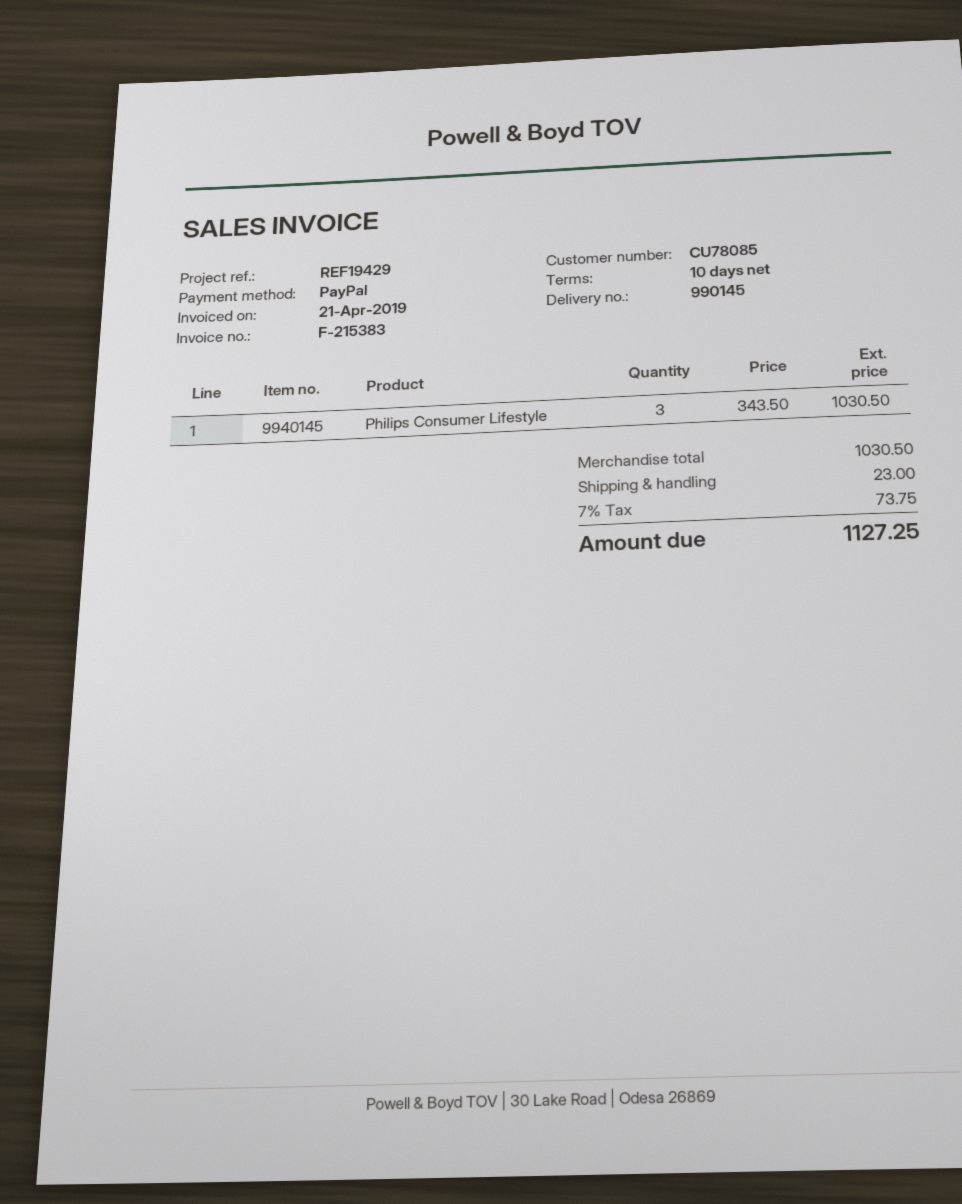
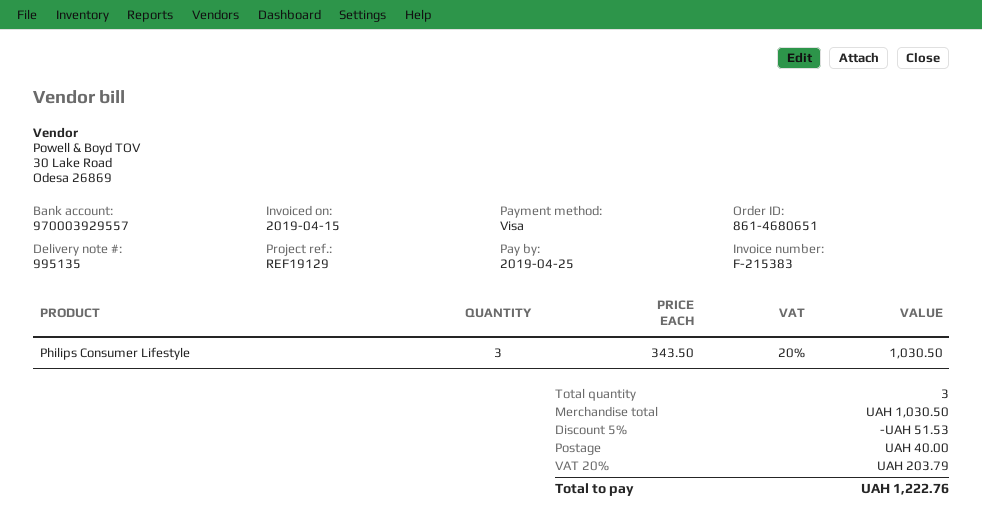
delivery note number: 990145 -> 995135
invoice date: 2019-04-21 -> 2019-04-15
reference: REF19429 -> REF19129
payment method: PayPal -> Visa
discount: none -> 5% = 51.53
shipping: 23.00 -> 40.00
tax: 7% = 73.75 -> 20% = 203.79
total: 1127.25 -> 1222.76

